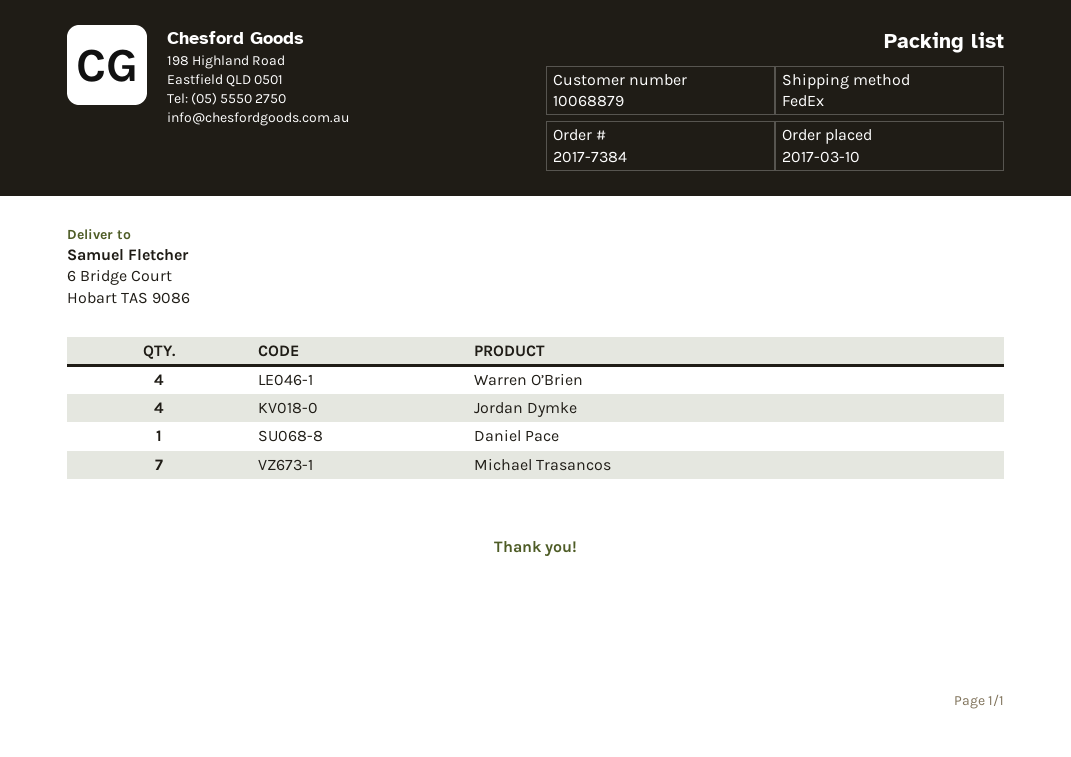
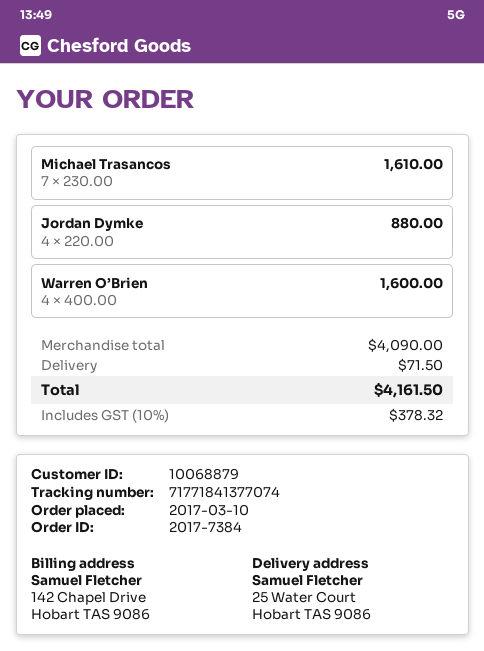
ship to: 6 Bridge Court, Hobart TAS 9086 -> 25 Water Court, Hobart TAS 9086
Daniel Pace: 1 -> none

